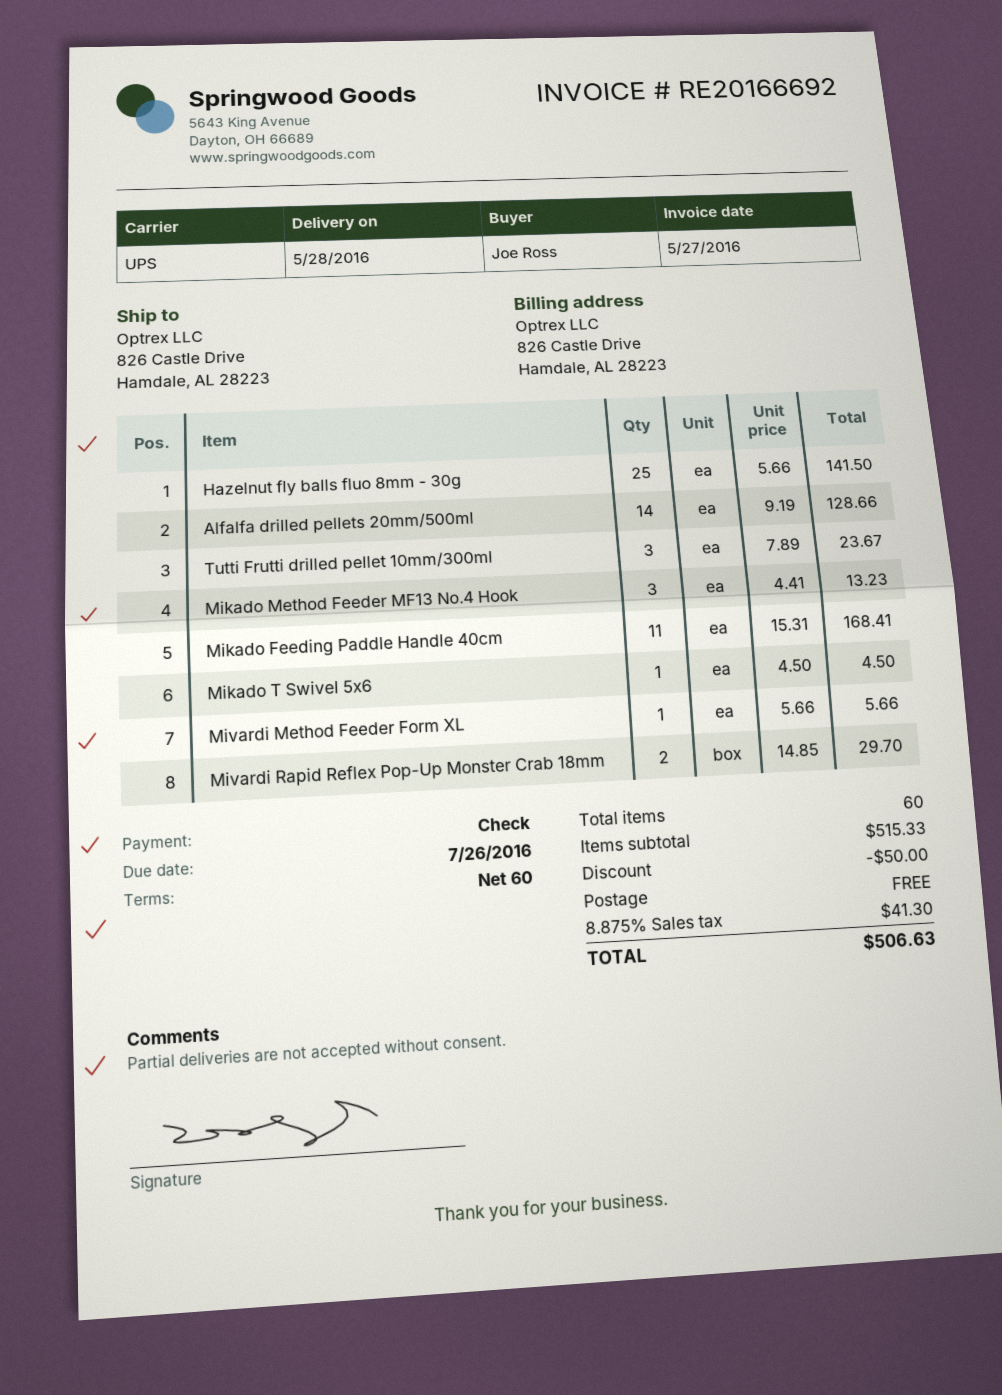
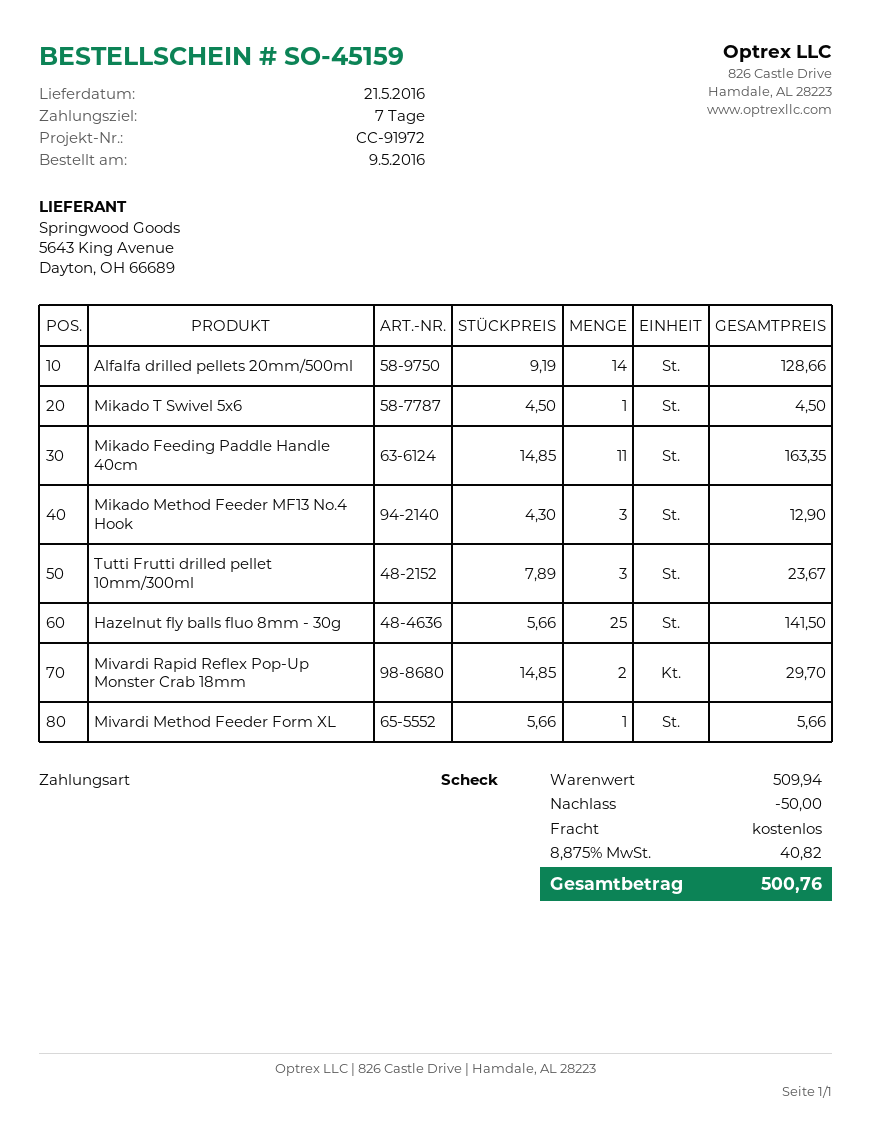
delivery date: 2016-05-28 -> 2016-05-21
payment terms: 60 days -> 7 days
Mikado Method Feeder MF13 No.4 Hook: 3 x 4.41 = 13.23 -> 3 x 4.30 = 12.90
Mikado Feeding Paddle Handle 40cm: 11 x 15.31 = 168.41 -> 11 x 14.85 = 163.35
subtotal: 515.33 -> 509.94
tax: 8.875% = 41.30 -> 8.875% = 40.82
total: 506.63 -> 500.76

